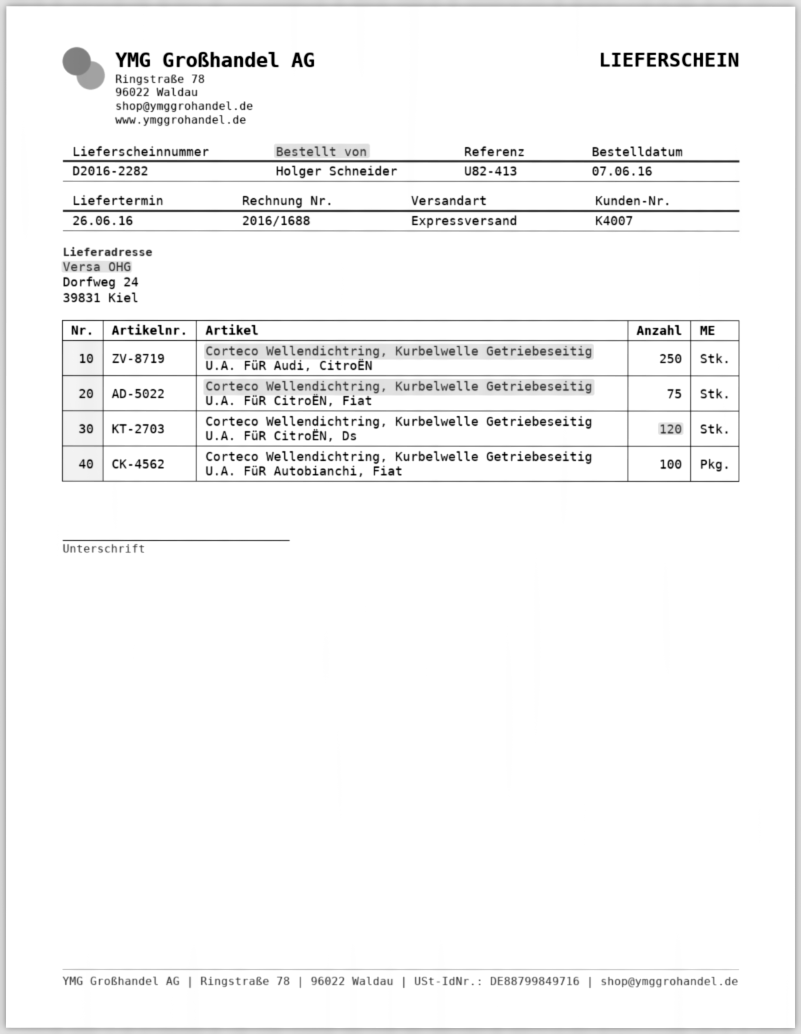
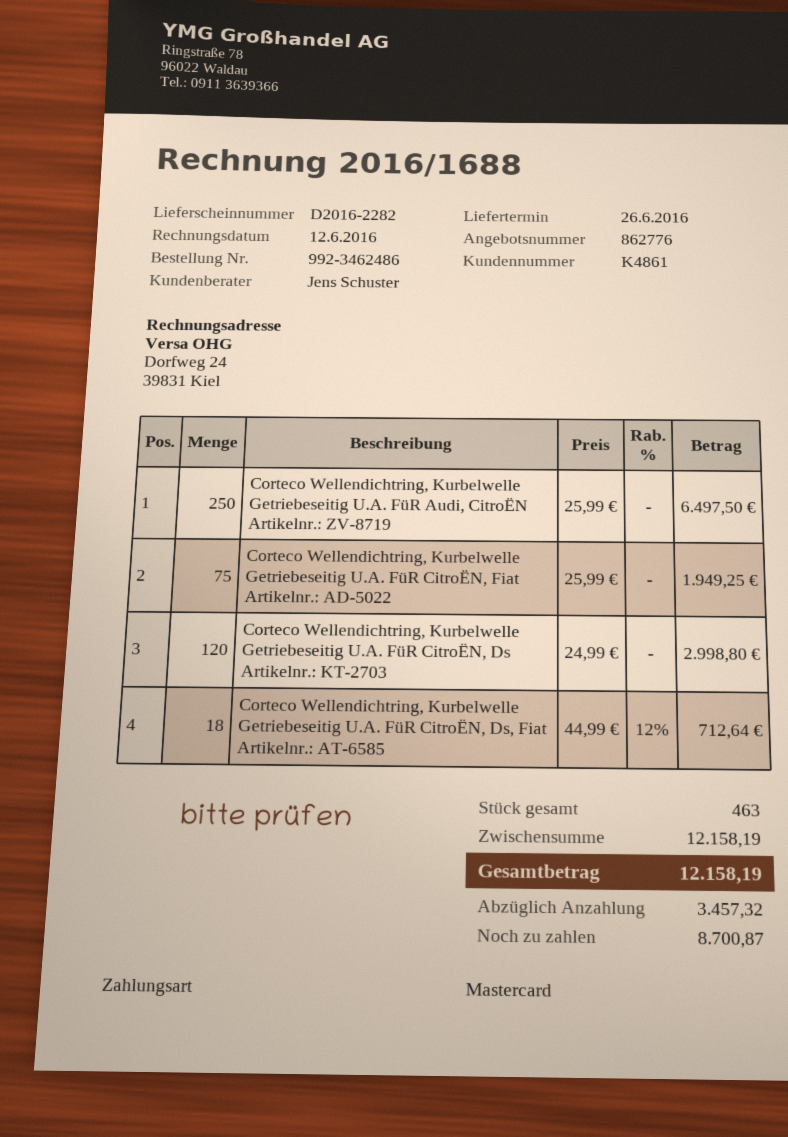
customer number: K4007 -> K4861
Corteco Wellendichtring, Kurbelwelle Getriebeseitig U.A. FüR Autobianchi, Fiat: 100 -> none
Corteco Wellendichtring, Kurbelwelle Getriebeseitig U.A. FüR CitroËN, Ds, Fiat: none -> 18

